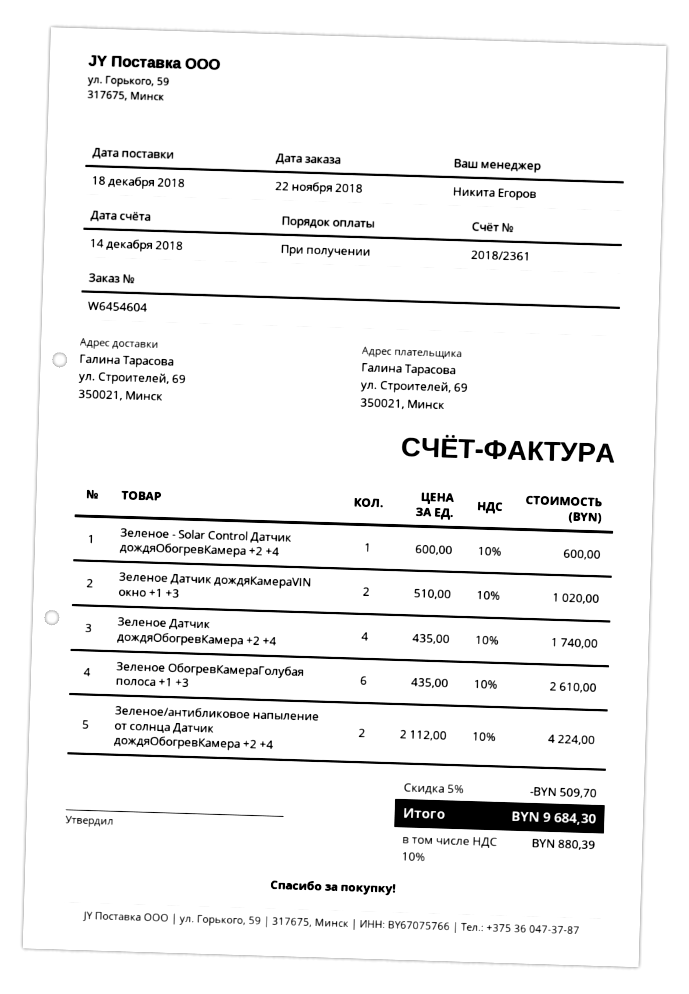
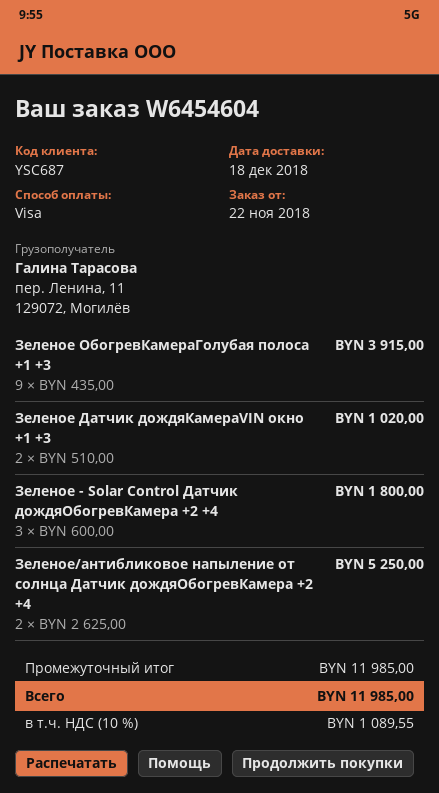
ship to: ул. Строителей, 69, 350021, Минск -> пер. Ленина, 11, 129072, Могилёв
Зеленое - Solar Control Датчик дождяОбогревКамера +2 +4: 1 x 600.00 = 600.00 -> 3 x 600.00 = 1800.00
Зеленое Датчик дождяОбогревКамера +2 +4: 4 x 435.00 = 1740.00 -> none
Зеленое ОбогревКамераГолубая полоса +1 +3: 6 x 435.00 = 2610.00 -> 9 x 435.00 = 3915.00
Зеленое/антибликовое напыление от солнца Датчик дождяОбогревКамера +2 +4: 2 x 2112.00 = 4224.00 -> 2 x 2625.00 = 5250.00
discount: 5% = 509.70 -> none
tax: 10% = 880.39 -> 10% = 1089.55
total: 9684.30 -> 11985.00

